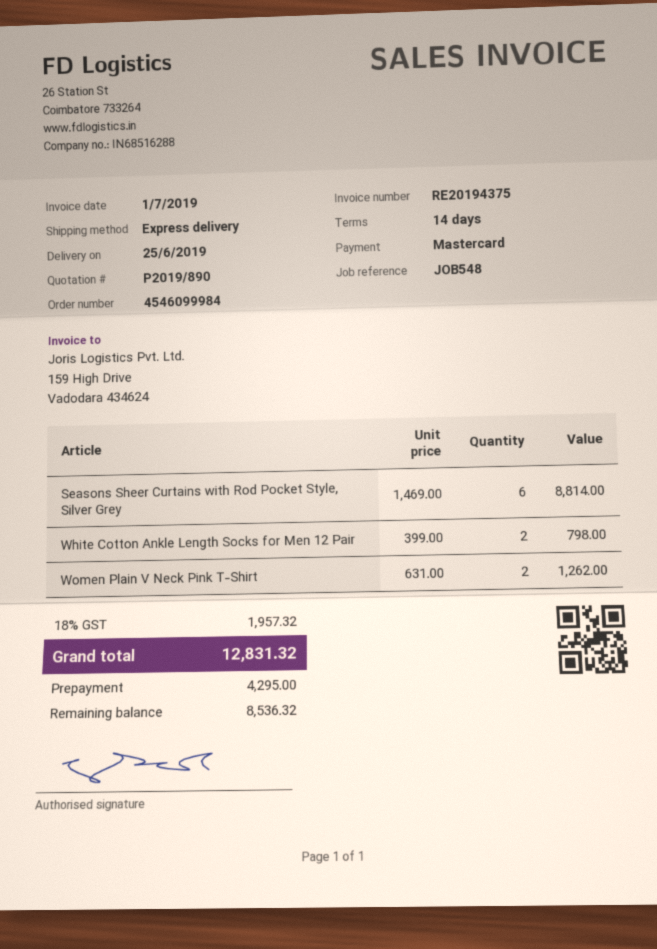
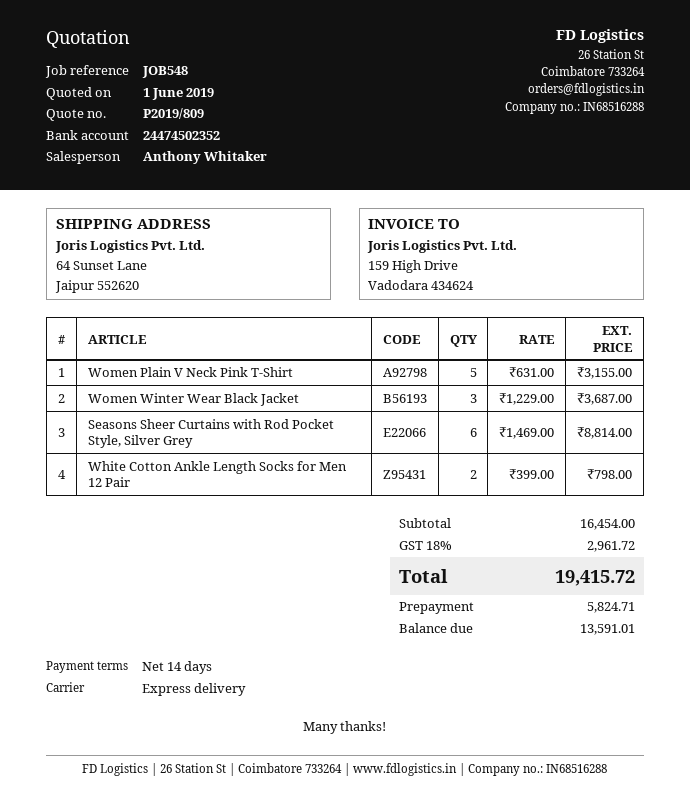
quote number: P2019/890 -> P2019/809
Women Plain V Neck Pink T-Shirt: 2 x 631.00 = 1262.00 -> 5 x 631.00 = 3155.00
Women Winter Wear Black Jacket: none -> 3 x 1229.00 = 3687.00
tax: 18% = 1957.32 -> 18% = 2961.72
total: 12831.32 -> 19415.72
deposit: 4295.00 -> 5824.71
balance: 8536.32 -> 13591.01

